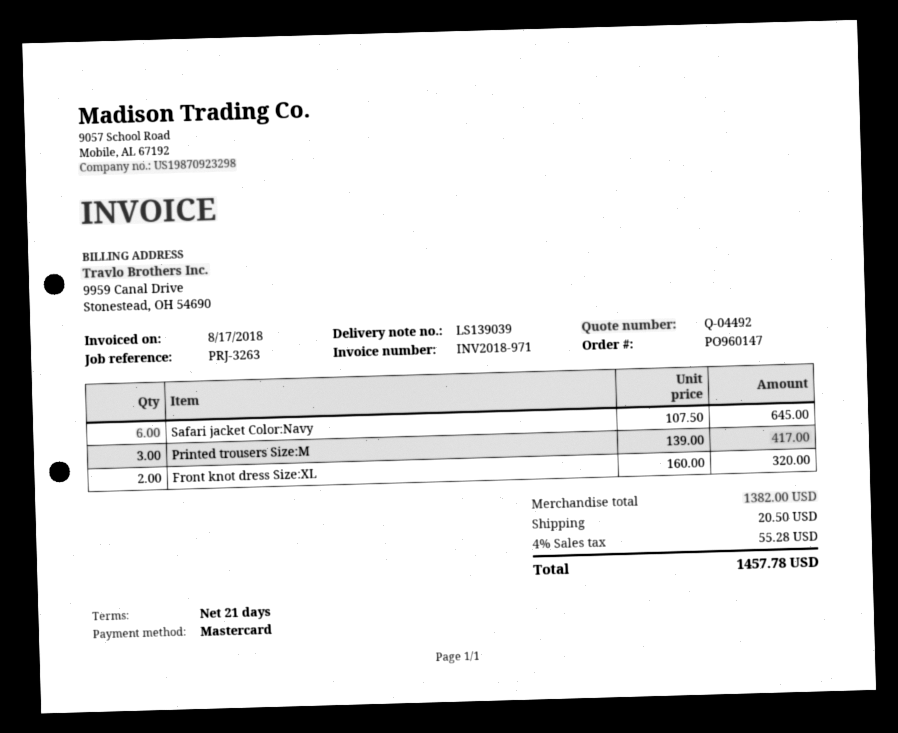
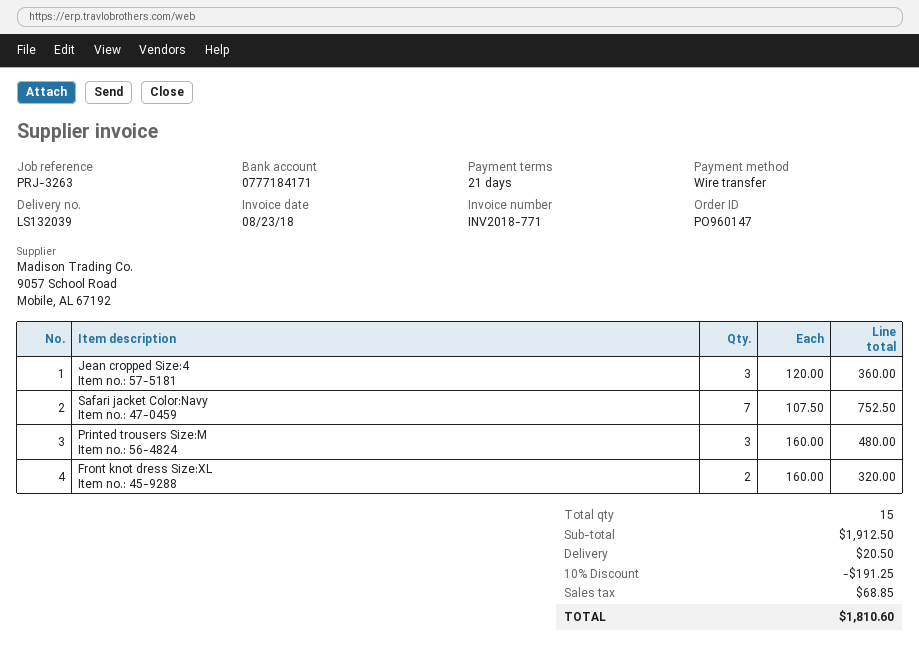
delivery note number: LS139039 -> LS132039
invoice number: INV2018-971 -> INV2018-771
invoice date: 2018-08-17 -> 2018-08-23
payment method: Mastercard -> bank transfer
Safari jacket Color:Navy: 6 x 107.50 = 645.00 -> 7 x 107.50 = 752.50
Printed trousers Size:M: 3 x 139.00 = 417.00 -> 3 x 160.00 = 480.00
Jean cropped Size:4: none -> 3 x 120.00 = 360.00
subtotal: 1382.00 -> 1912.50
discount: none -> 10% = 191.25
tax: 55.28 -> 68.85
total: 1457.78 -> 1810.60

